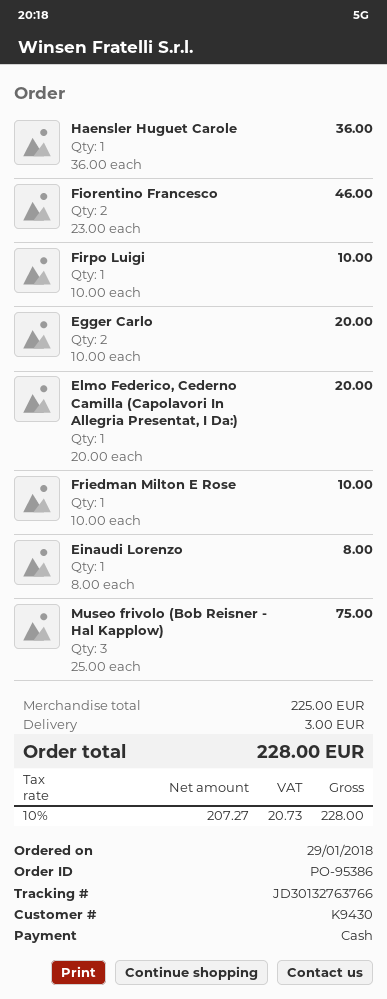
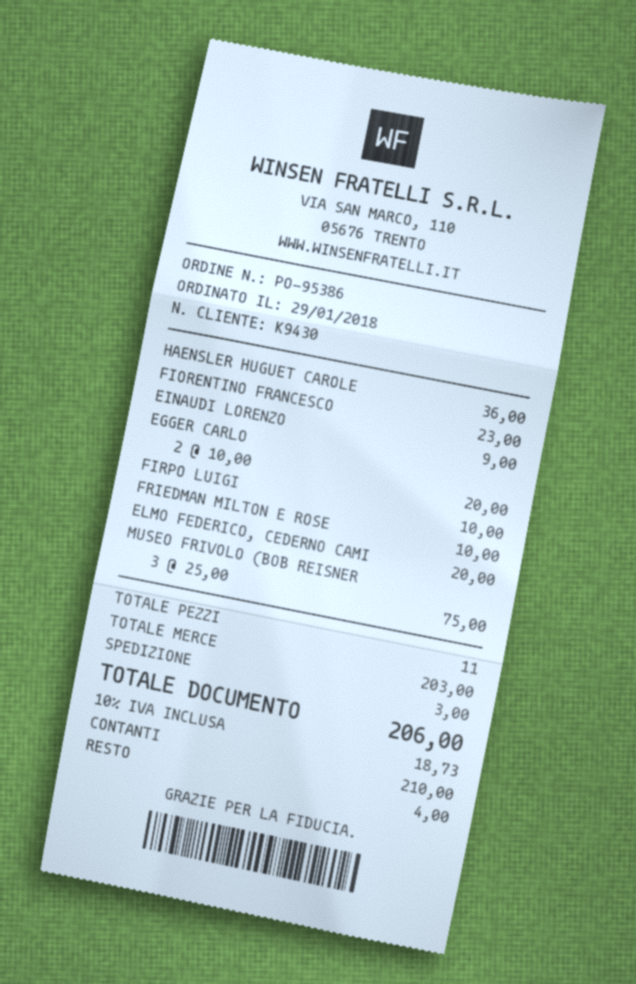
Fiorentino Francesco: 2 x 23.00 = 46.00 -> 1 x 23.00 = 23.00
Einaudi Lorenzo: 1 x 8.00 = 8.00 -> 1 x 9.00 = 9.00
subtotal: 225.00 -> 203.00
tax: 10% = 20.73 -> 10% = 18.73
total: 228.00 -> 206.00

